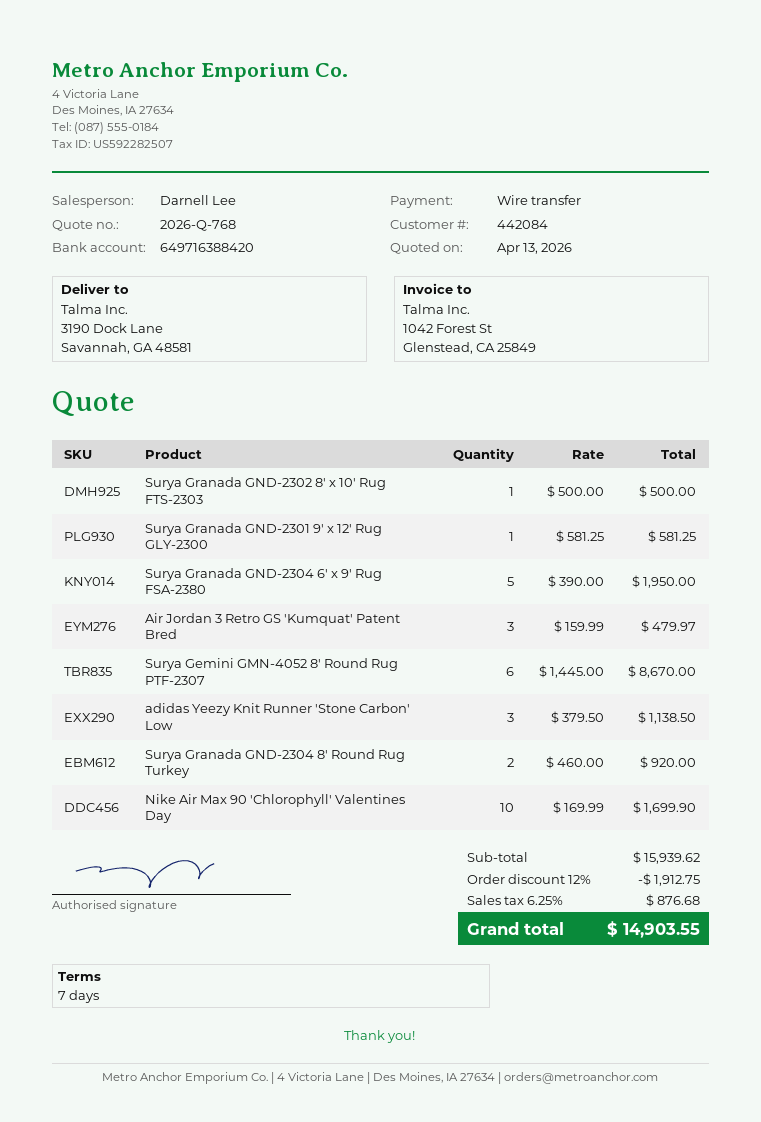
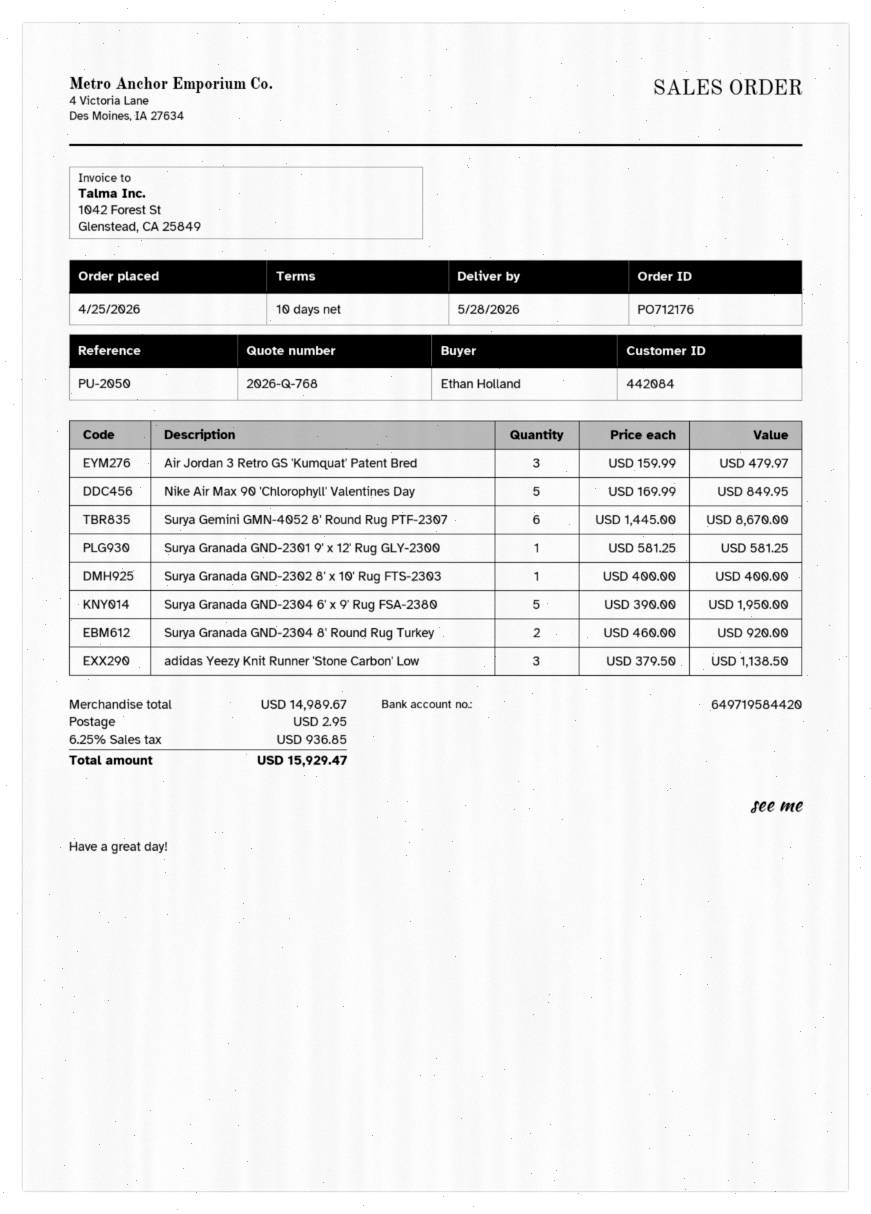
payment terms: 7 days -> 10 days
bank account: 649716388420 -> 649719584420
Surya Granada GND-2302 8' x 10' Rug FTS-2303: 1 x 500.00 = 500.00 -> 1 x 400.00 = 400.00
Nike Air Max 90 'Chlorophyll' Valentines Day: 10 x 169.99 = 1699.90 -> 5 x 169.99 = 849.95
subtotal: 15939.62 -> 14989.67
discount: 12% = 1912.75 -> none
shipping: none -> 2.95
tax: 6.25% = 876.68 -> 6.25% = 936.85
total: 14903.55 -> 15929.47

